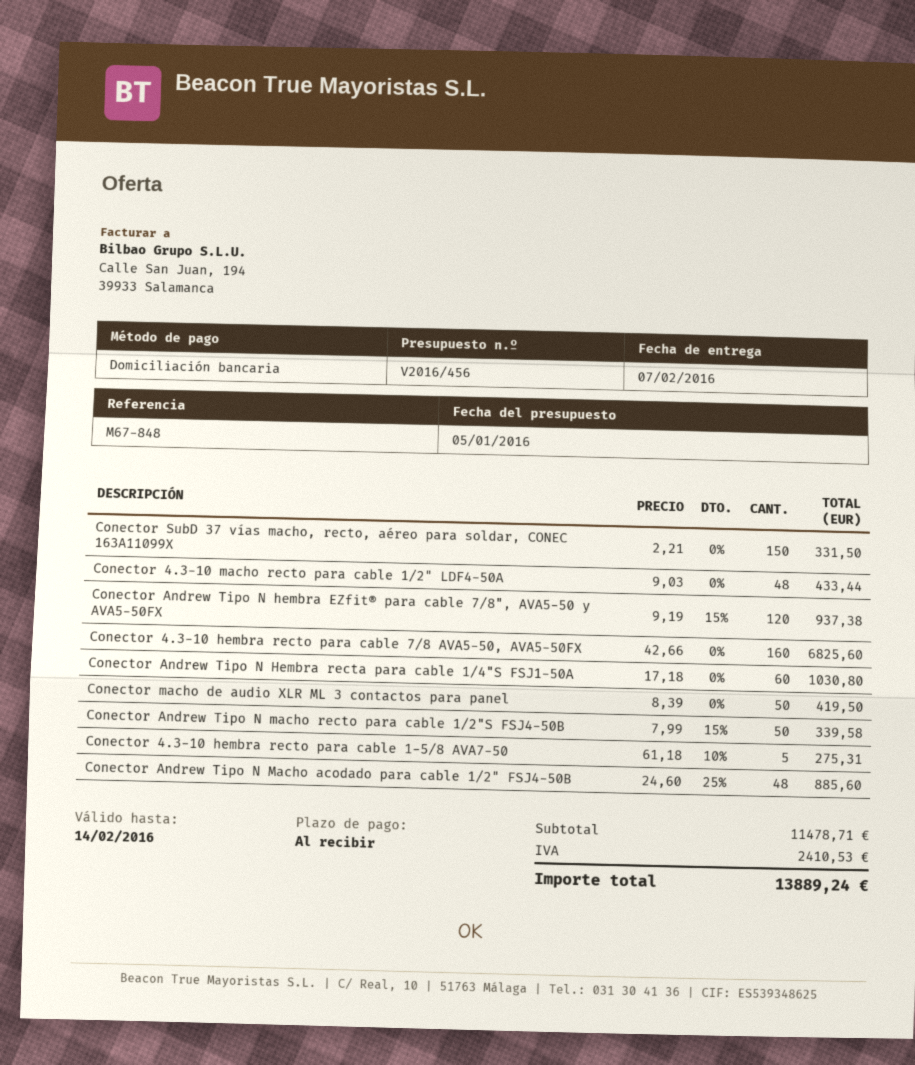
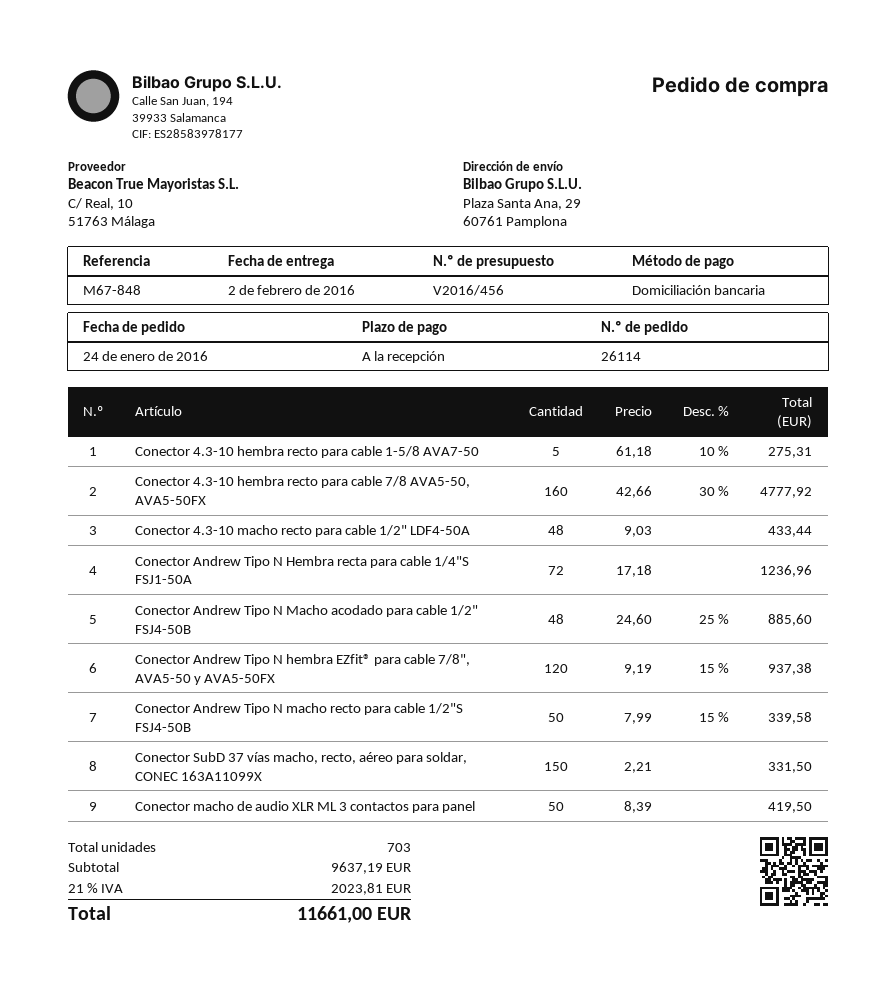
delivery date: 2016-02-07 -> 2016-02-02
Conector 4.3-10 hembra recto para cable 7/8 AVA5-50, AVA5-50FX: 160 x 42.66 = 6825.60 -> 160 x 42.66 - 30% = 4777.92
Conector Andrew Tipo N Hembra recta para cable 1/4"S FSJ1-50A: 60 x 17.18 = 1030.80 -> 72 x 17.18 = 1236.96
subtotal: 11478.71 -> 9637.19
tax: 2410.53 -> 2023.81
total: 13889.24 -> 11661.00

